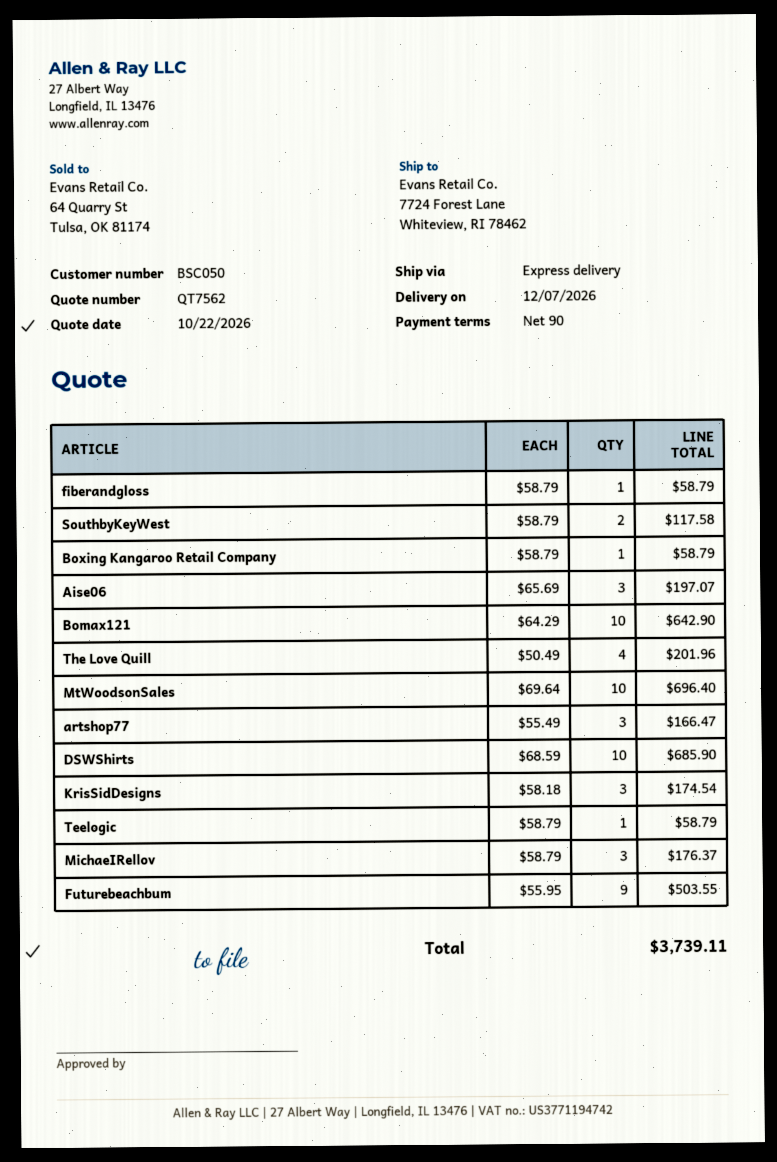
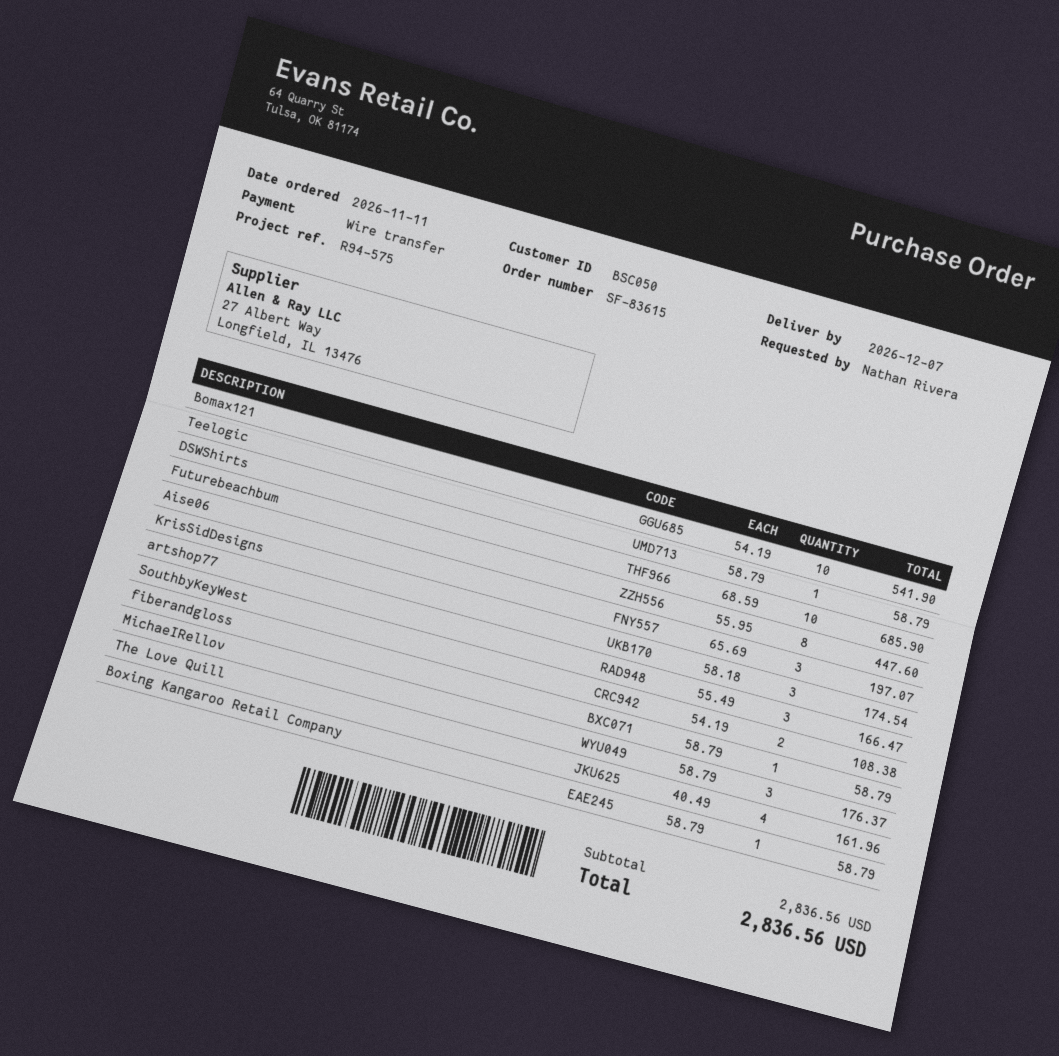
SouthbyKeyWest: 2 x 58.79 = 117.58 -> 2 x 54.19 = 108.38
Bomax121: 10 x 64.29 = 642.90 -> 10 x 54.19 = 541.90
The Love Quill: 4 x 50.49 = 201.96 -> 4 x 40.49 = 161.96
MtWoodsonSales: 10 x 69.64 = 696.40 -> none
Futurebeachbum: 9 x 55.95 = 503.55 -> 8 x 55.95 = 447.60
total: 3739.11 -> 2836.56

